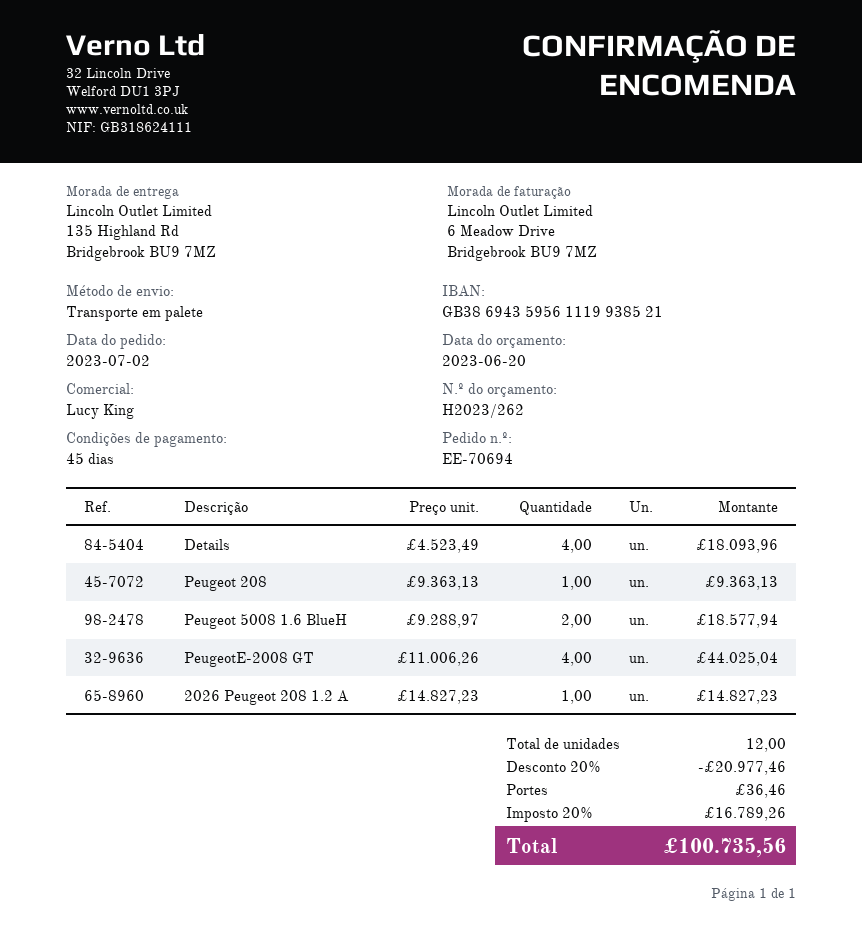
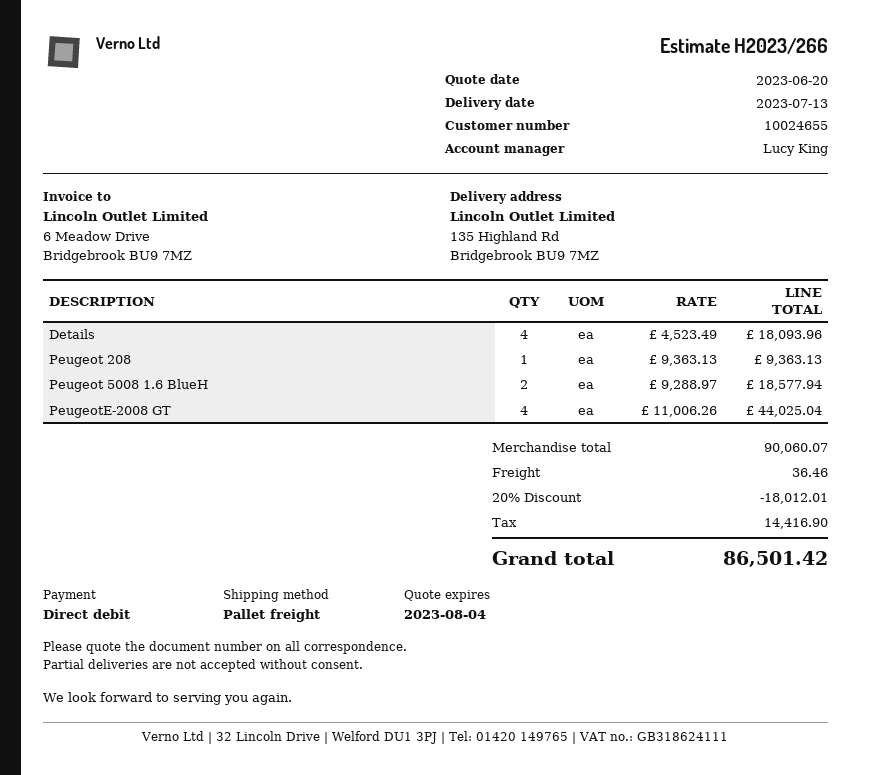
quote number: H2023/262 -> H2023/266
2026 Peugeot 208 1.2 A: 1 x 14827.23 = 14827.23 -> none
discount: 20% = 20977.46 -> 20% = 18012.01
tax: 16789.26 -> 14416.90
total: 100735.56 -> 86501.42

